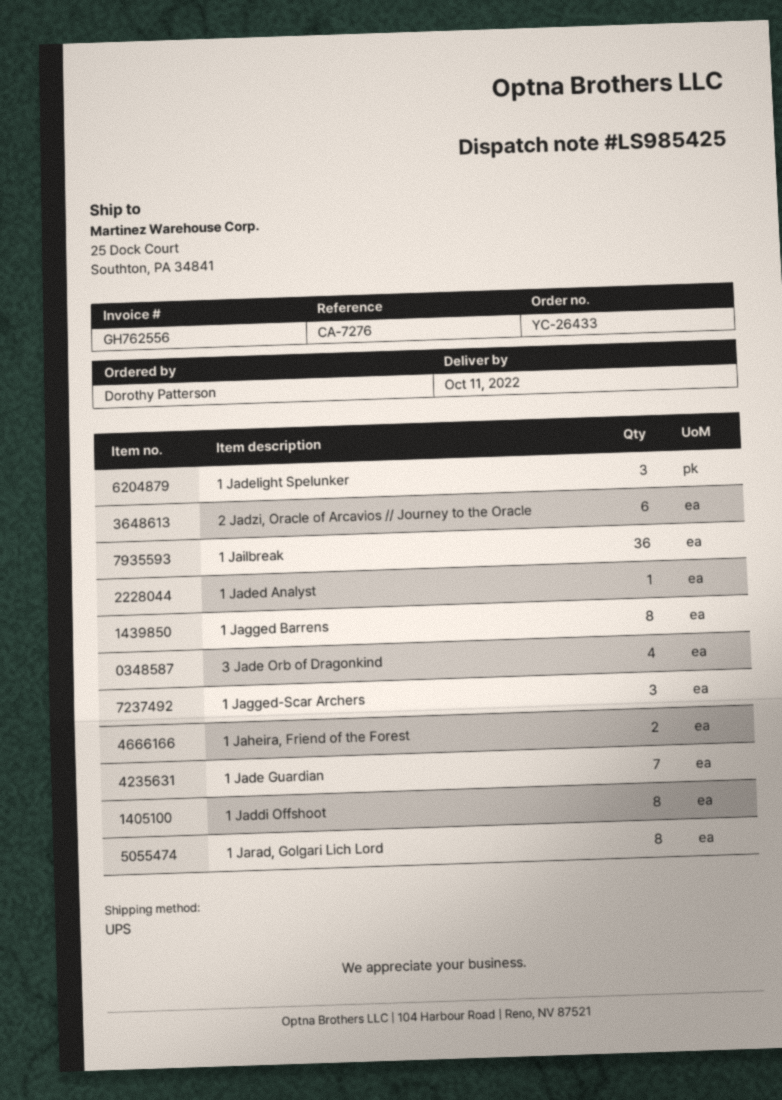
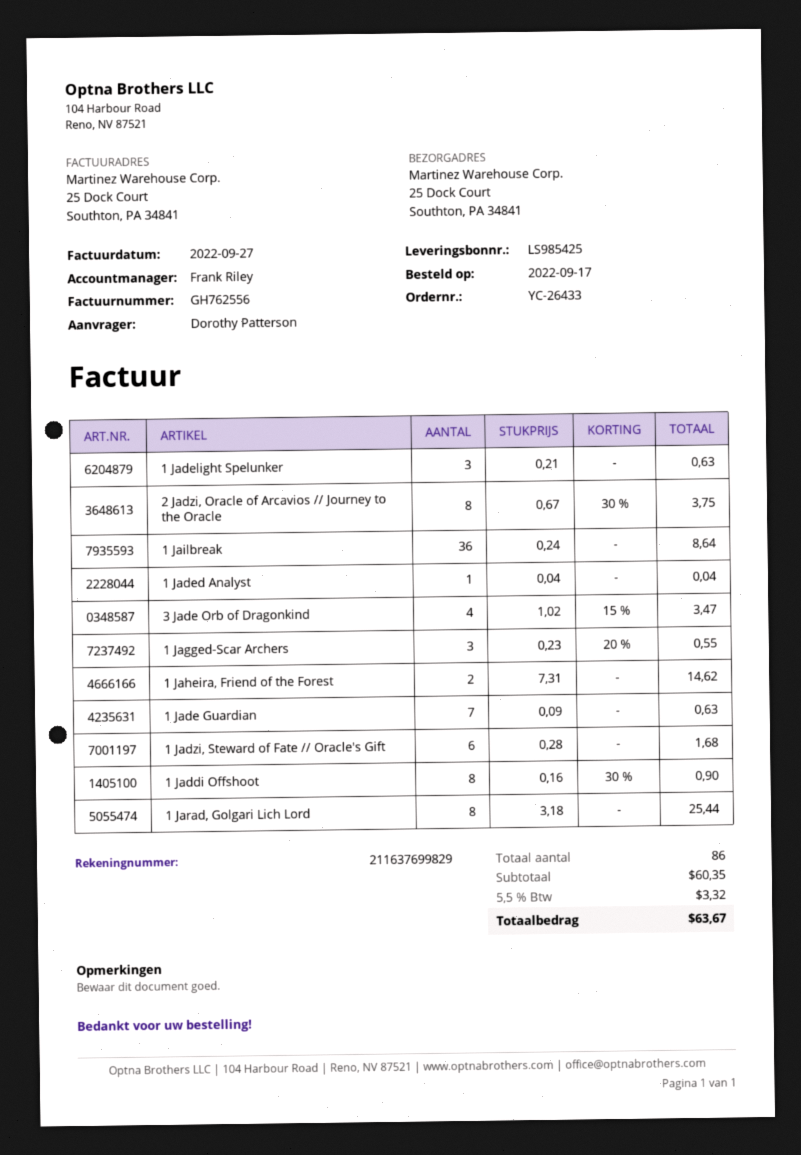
2 Jadzi, Oracle of Arcavios // Journey to the Oracle: 6 -> 8
1 Jagged Barrens: 8 -> none
1 Jadzi, Steward of Fate // Oracle's Gift: none -> 6

